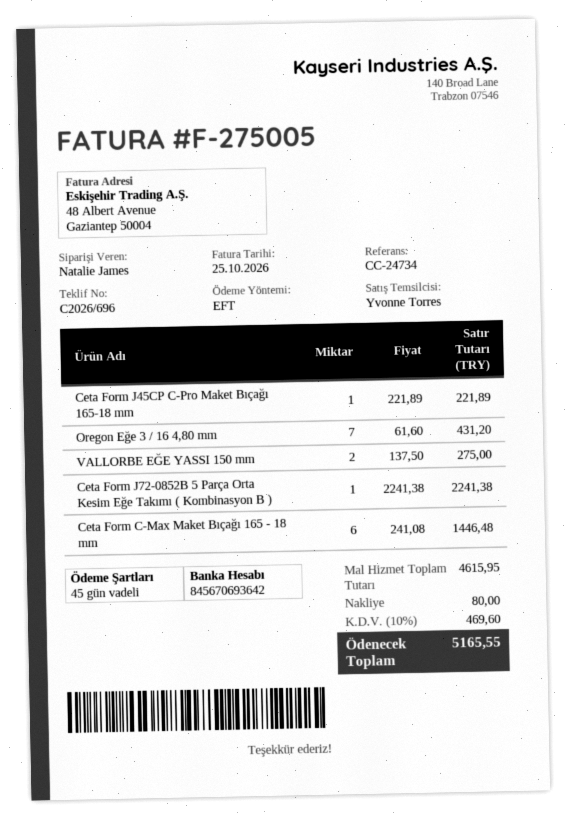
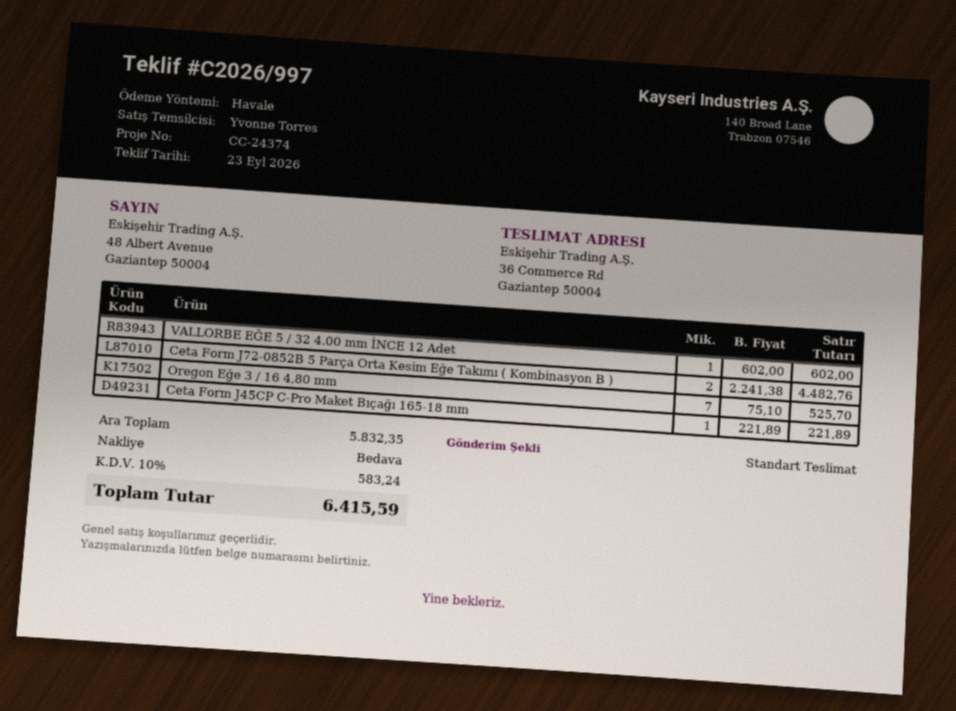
quote number: C2026/696 -> C2026/997
reference: CC-24734 -> CC-24374
Oregon Eğe 3 / 16 4,80 mm: 7 x 61.60 = 431.20 -> 7 x 75.10 = 525.70
VALLORBE EĞE YASSI 150 mm: 2 x 137.50 = 275.00 -> none
Ceta Form J72-0852B 5 Parça Orta Kesim Eğe Takımı ( Kombinasyon B ): 1 x 2241.38 = 2241.38 -> 2 x 2241.38 = 4482.76
Ceta Form C-Max Maket Bıçağı 165 - 18 mm: 6 x 241.08 = 1446.48 -> none
VALLORBE EĞE 5 / 32 4.00 mm İNCE 12 Adet: none -> 1 x 602.00 = 602.00
subtotal: 4615.95 -> 5832.35
shipping: 80.00 -> 0.00
tax: 10% = 469.60 -> 10% = 583.24
total: 5165.55 -> 6415.59

